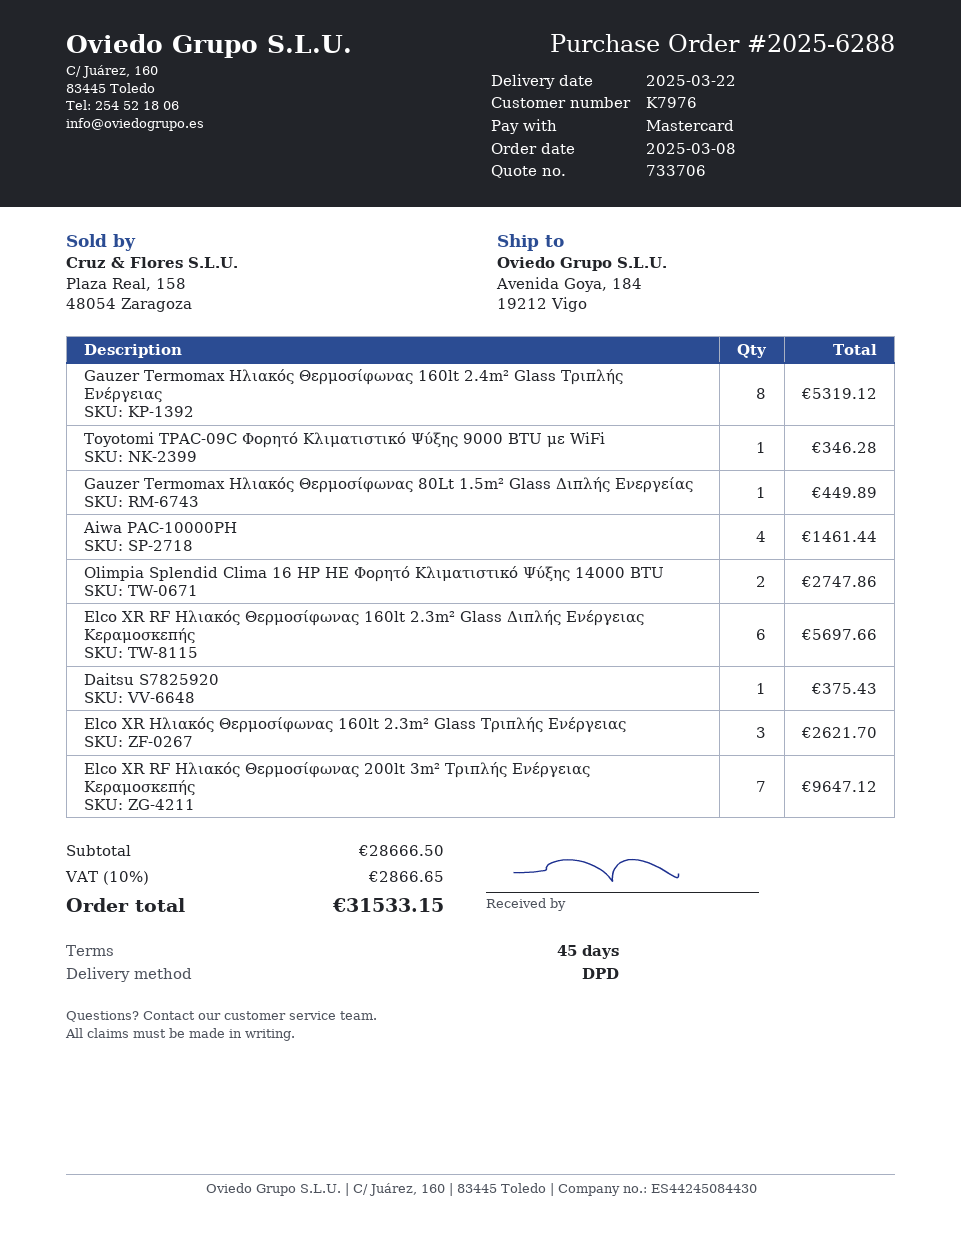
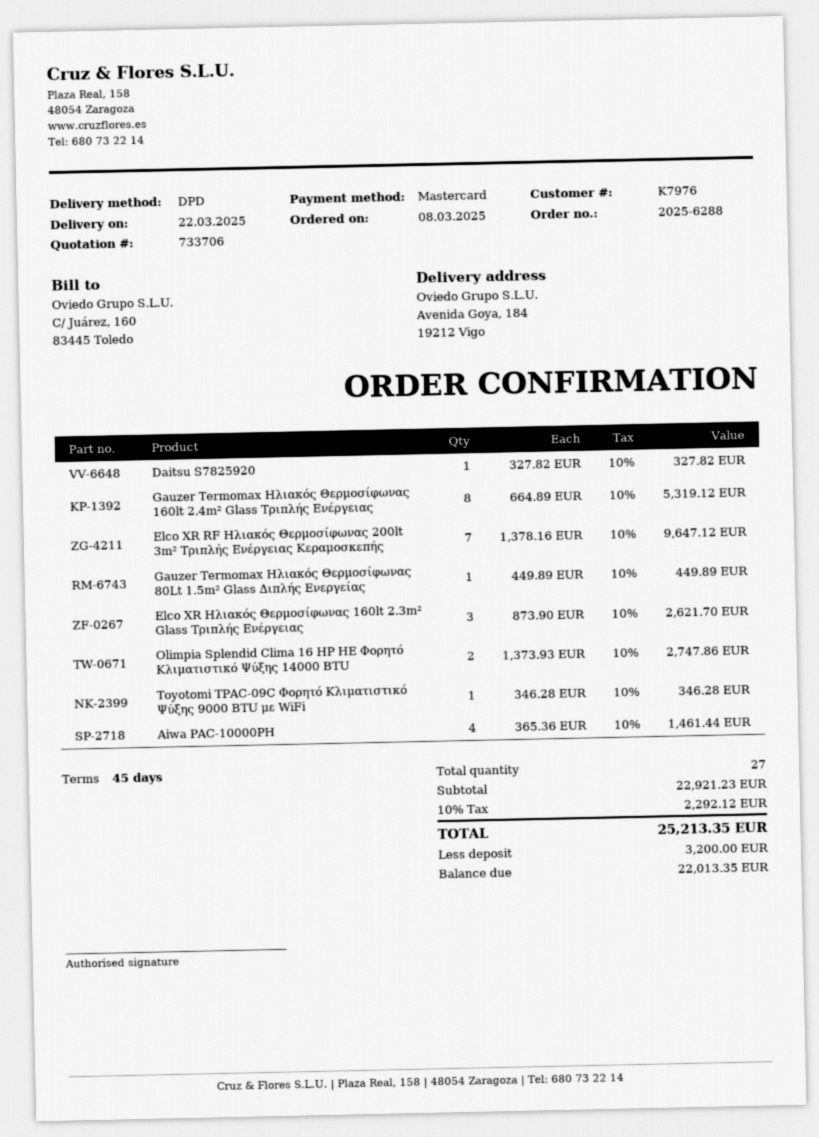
Elco XR RF Ηλιακός Θερμοσίφωνας 160lt 2.3m² Glass Διπλής Ενέργειας Κεραμοσκεπής: 6 for 5697.66 -> none
Daitsu S7825920: 1 for 375.43 -> 1 for 327.82
subtotal: 28666.50 -> 22921.23
tax: 10% = 2866.65 -> 10% = 2292.12
total: 31533.15 -> 25213.35

